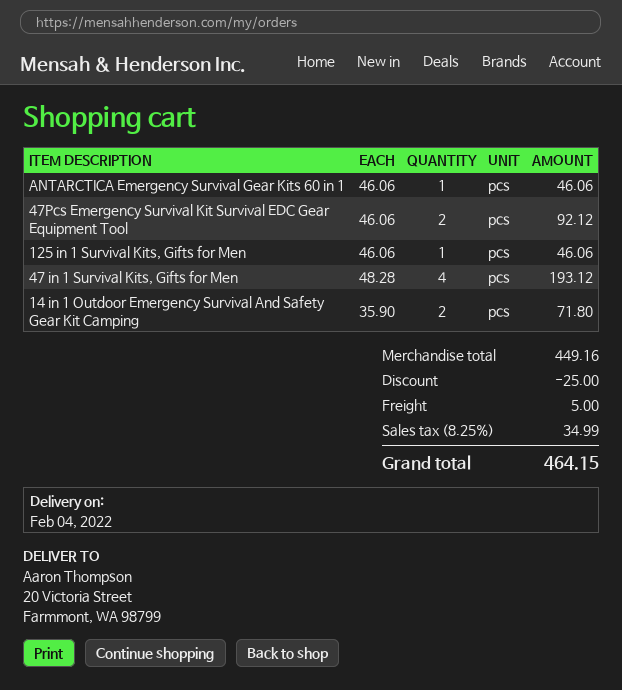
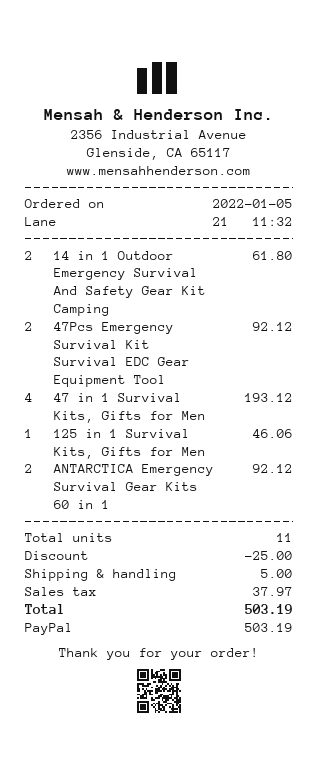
ANTARCTICA Emergency Survival Gear Kits 60 in 1: 1 for 46.06 -> 2 for 92.12
14 in 1 Outdoor Emergency Survival And Safety Gear Kit Camping: 2 for 71.80 -> 2 for 61.80
tax: 34.99 -> 37.97
total: 464.15 -> 503.19

